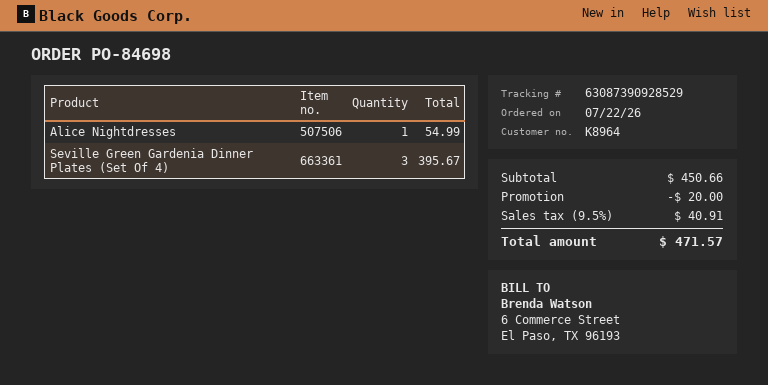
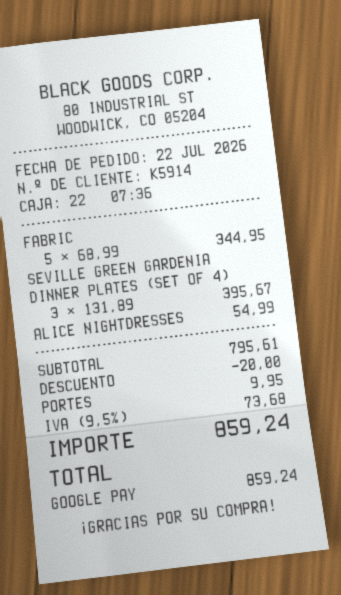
customer number: K8964 -> K5914
FABRIC: none -> 5 for 344.95
subtotal: 450.66 -> 795.61
shipping: none -> 9.95
tax: 9.5% = 40.91 -> 9.5% = 73.68
total: 471.57 -> 859.24

